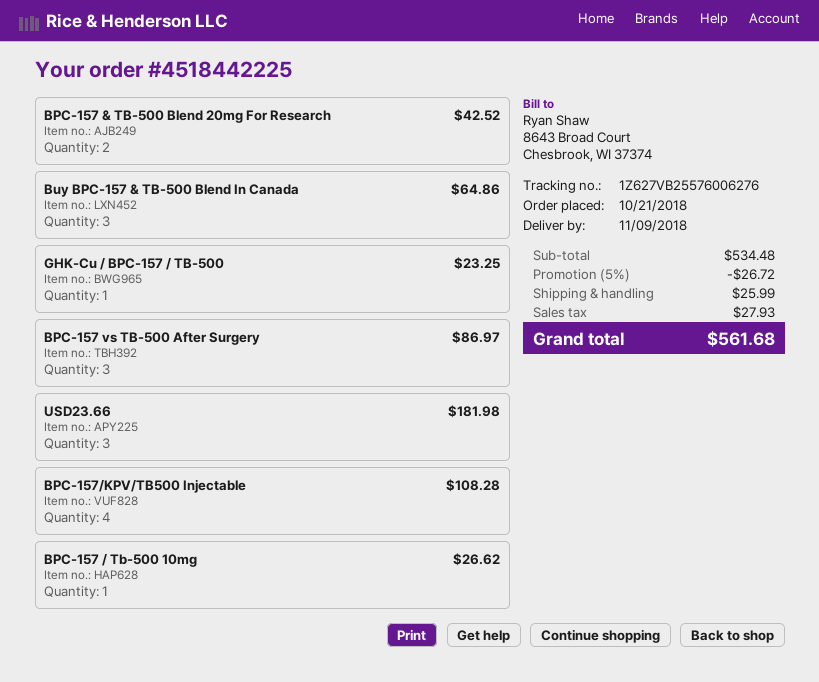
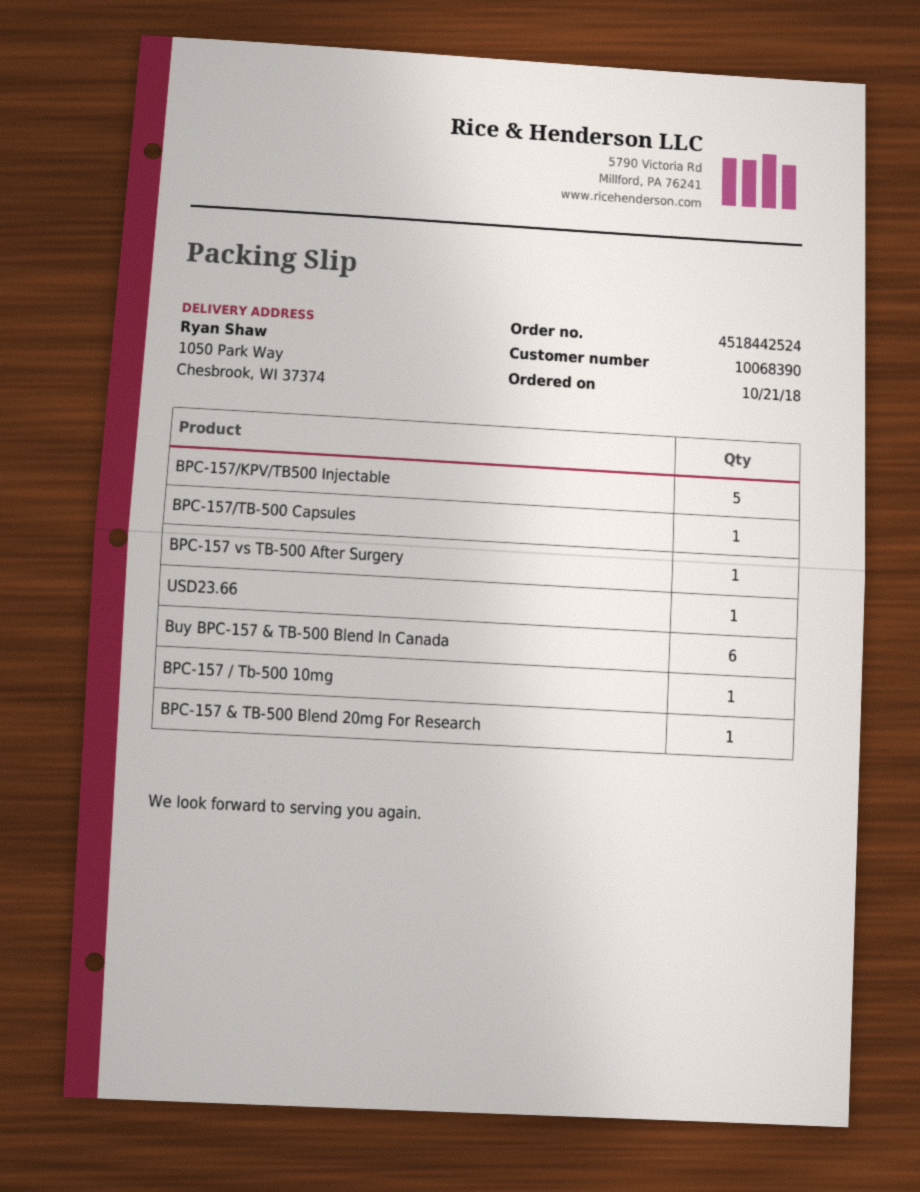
order number: 4518442225 -> 4518442524
BPC-157 & TB-500 Blend 20mg For Research: 2 -> 1
Buy BPC-157 & TB-500 Blend In Canada: 3 -> 6
GHK‑Cu / BPC‑157 / TB‑500: 1 -> none
BPC-157 vs TB-500 After Surgery: 3 -> 1
USD23.66: 3 -> 1
BPC-157/KPV/TB500 Injectable: 4 -> 5
BPC-157/TB-500 Capsules: none -> 1

